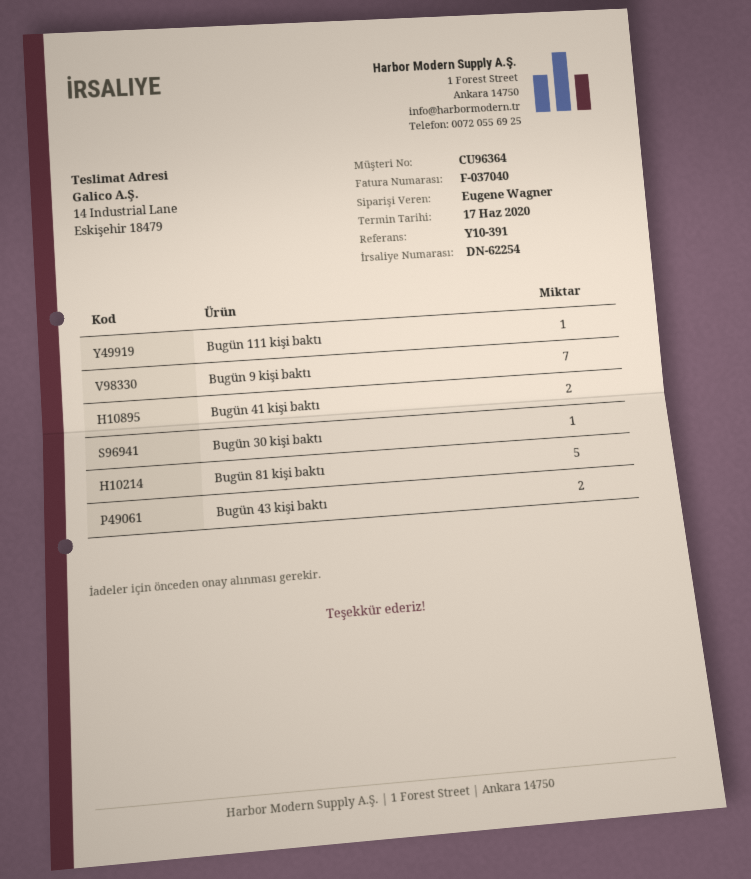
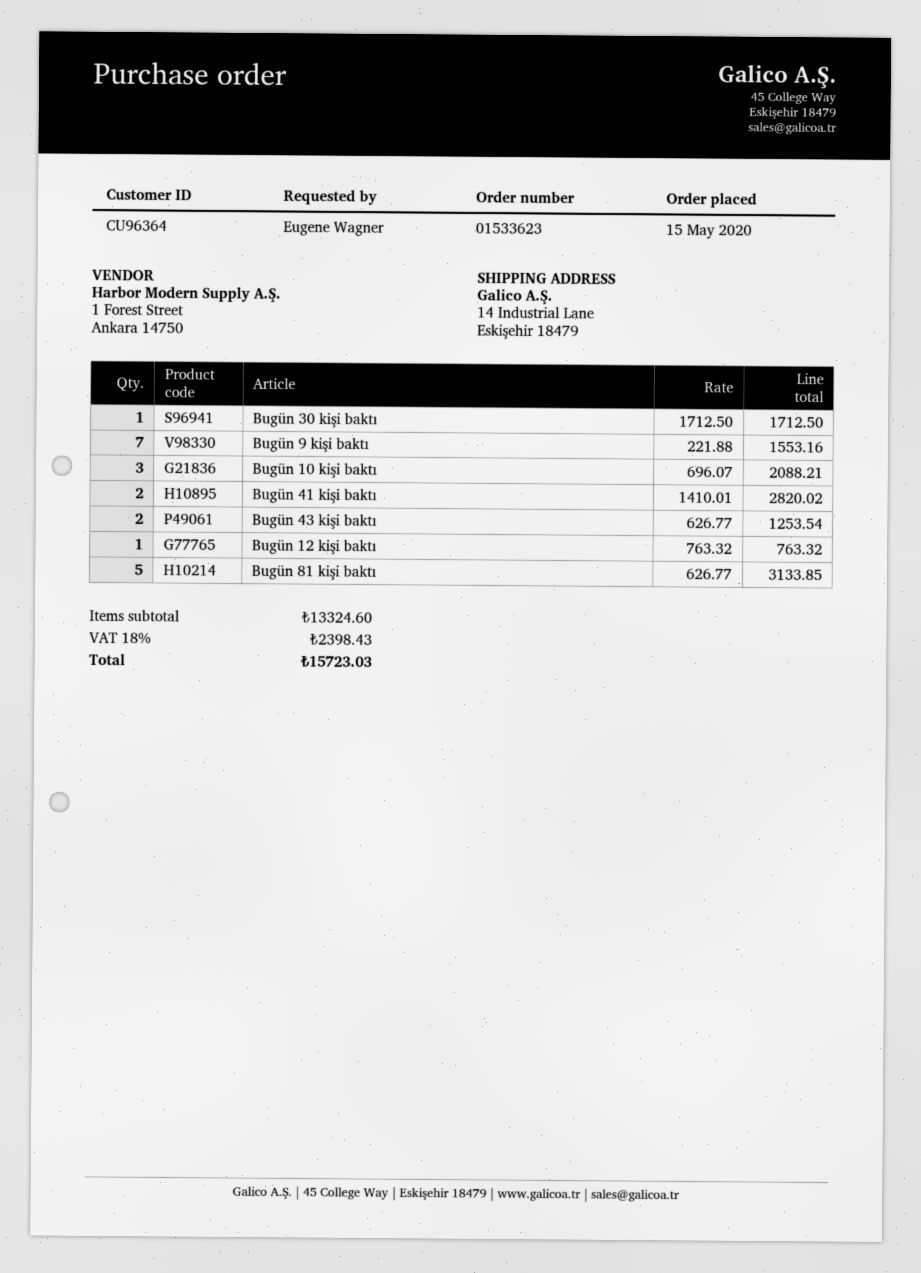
Bugün 111 kişi baktı: 1 -> none
Bugün 10 kişi baktı: none -> 3
Bugün 12 kişi baktı: none -> 1

